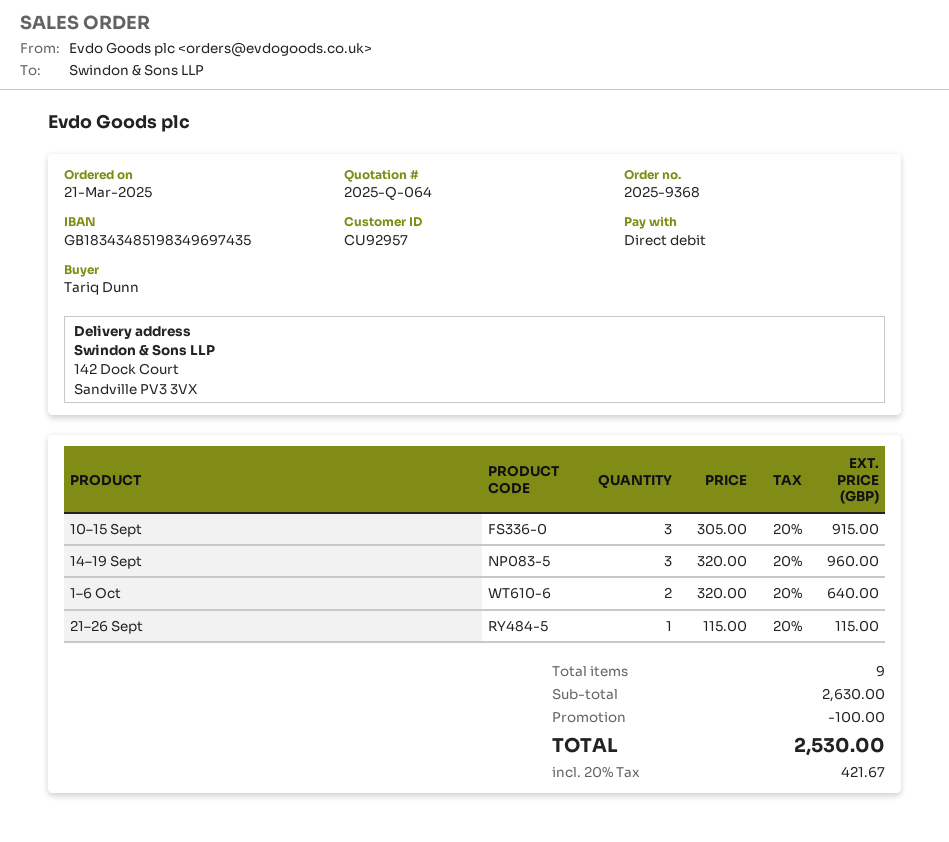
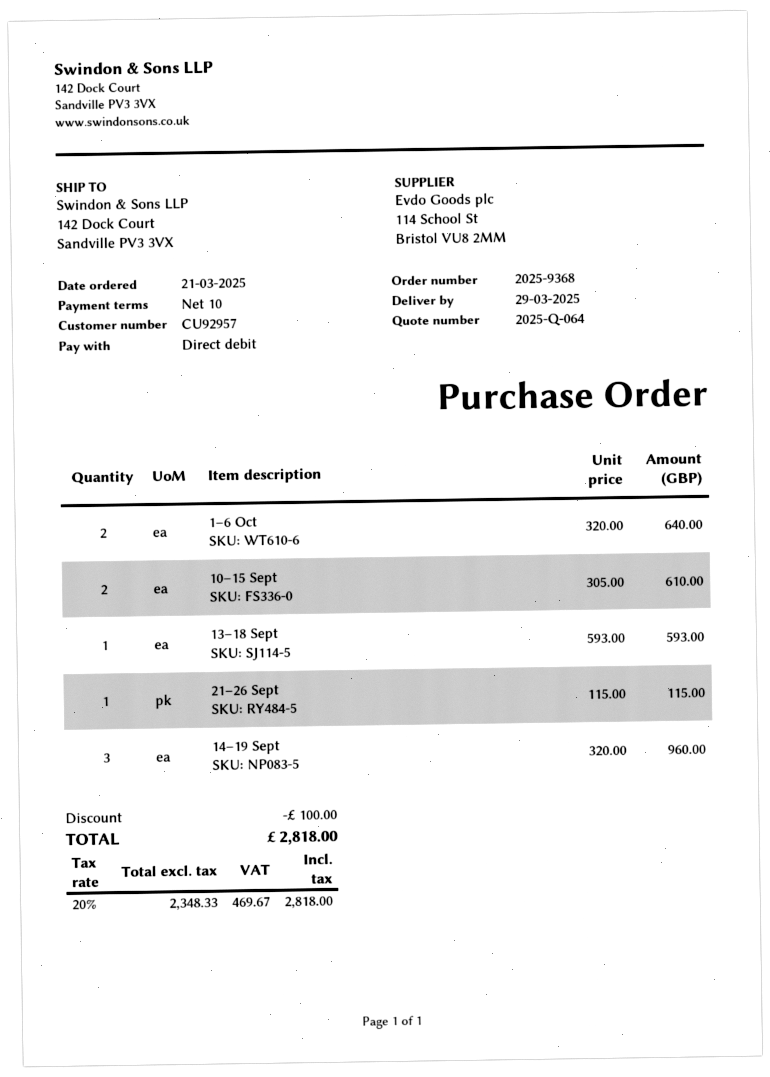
10–15 Sept: 3 x 305.00 = 915.00 -> 2 x 305.00 = 610.00
13–18 Sept: none -> 1 x 593.00 = 593.00
tax: 20% = 421.67 -> 20% = 469.67
total: 2530.00 -> 2818.00

